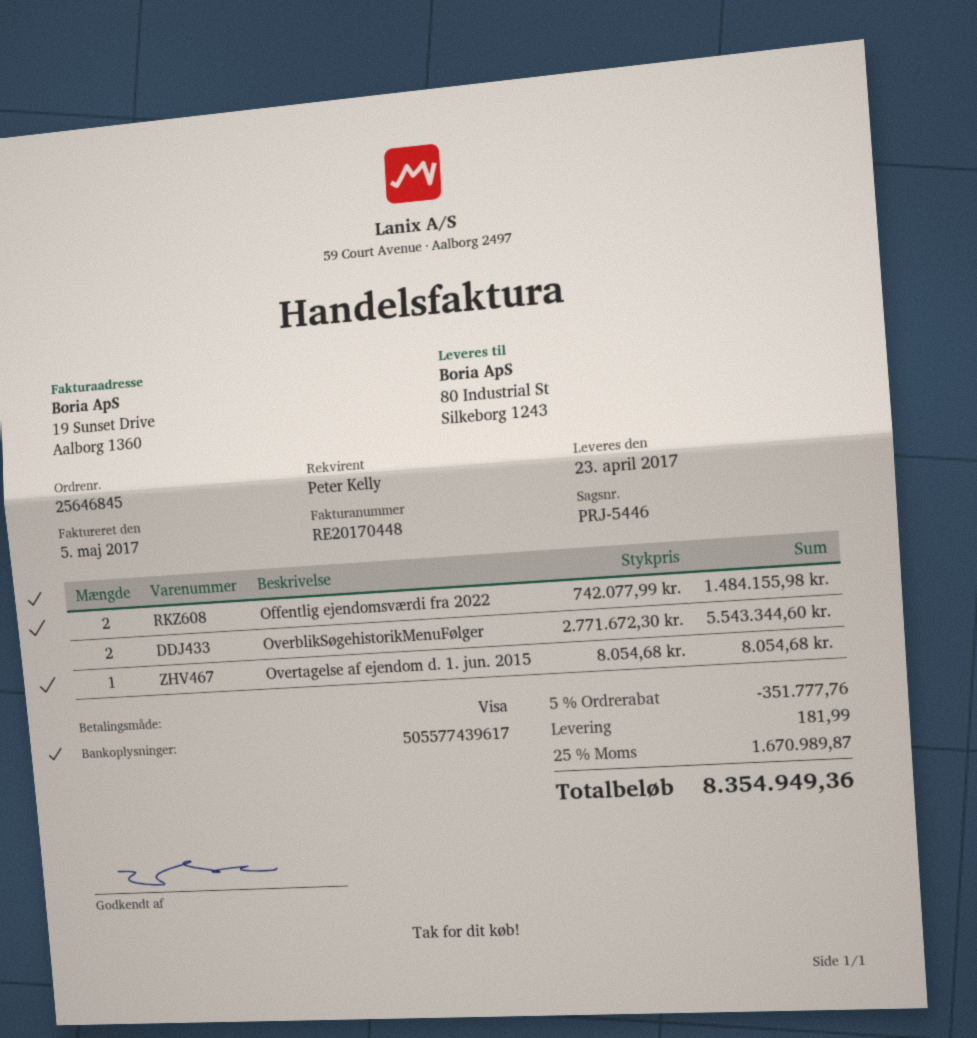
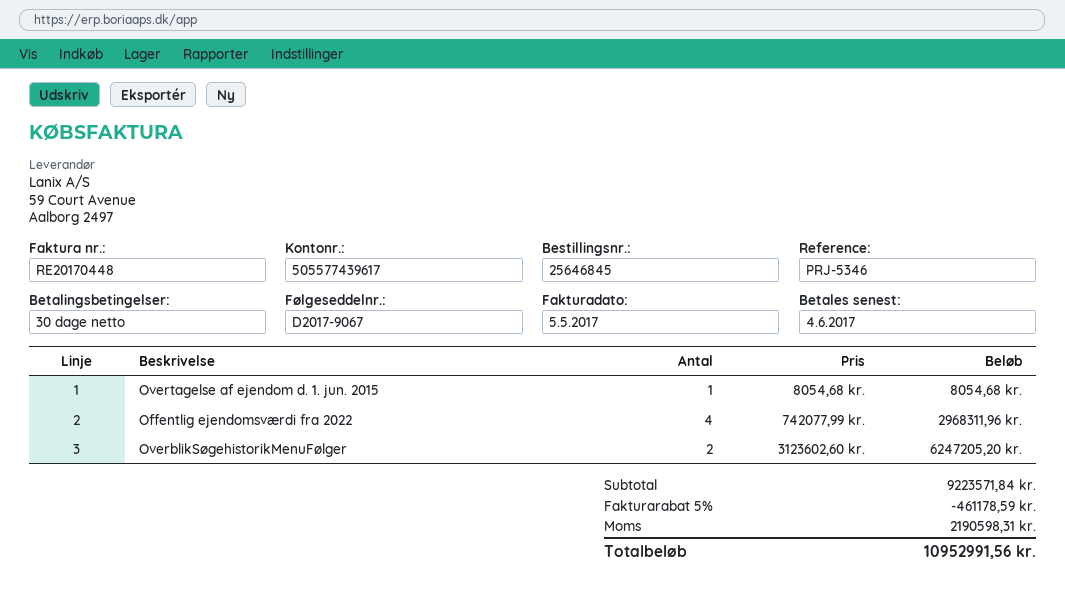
reference: PRJ-5446 -> PRJ-5346
Offentlig ejendomsværdi fra 2022: 2 x 742077.99 = 1484155.98 -> 4 x 742077.99 = 2968311.96
OverblikSøgehistorikMenuFølger: 2 x 2771672.30 = 5543344.60 -> 2 x 3123602.60 = 6247205.20
discount: 5% = 351777.76 -> 5% = 461178.59
shipping: 181.99 -> none
tax: 1670989.87 -> 2190598.31
total: 8354949.36 -> 10952991.56

